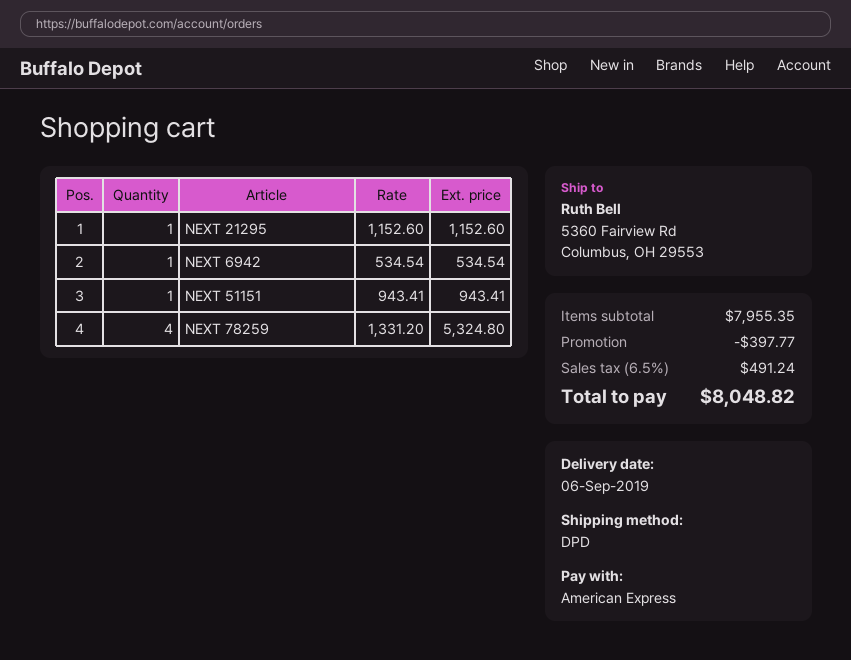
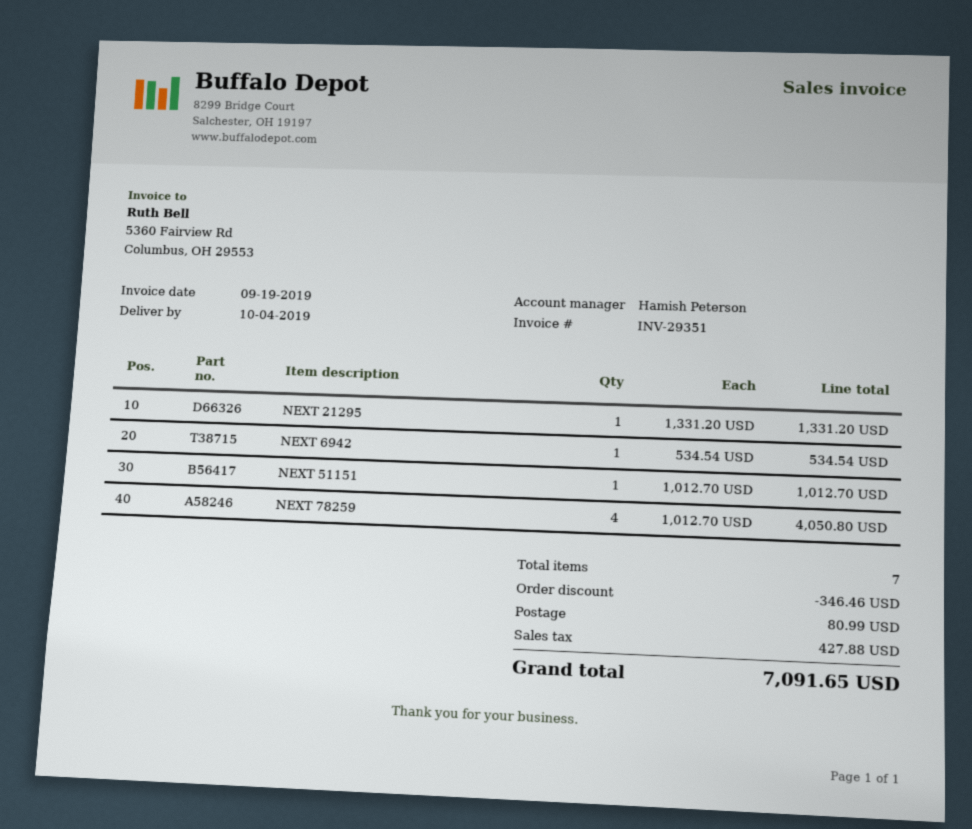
delivery date: 2019-09-06 -> 2019-10-04
NEXT 21295: 1 x 1152.60 = 1152.60 -> 1 x 1331.20 = 1331.20
NEXT 51151: 1 x 943.41 = 943.41 -> 1 x 1012.70 = 1012.70
NEXT 78259: 4 x 1331.20 = 5324.80 -> 4 x 1012.70 = 4050.80
discount: 397.77 -> 346.46
shipping: none -> 80.99
tax: 491.24 -> 427.88
total: 8048.82 -> 7091.65

